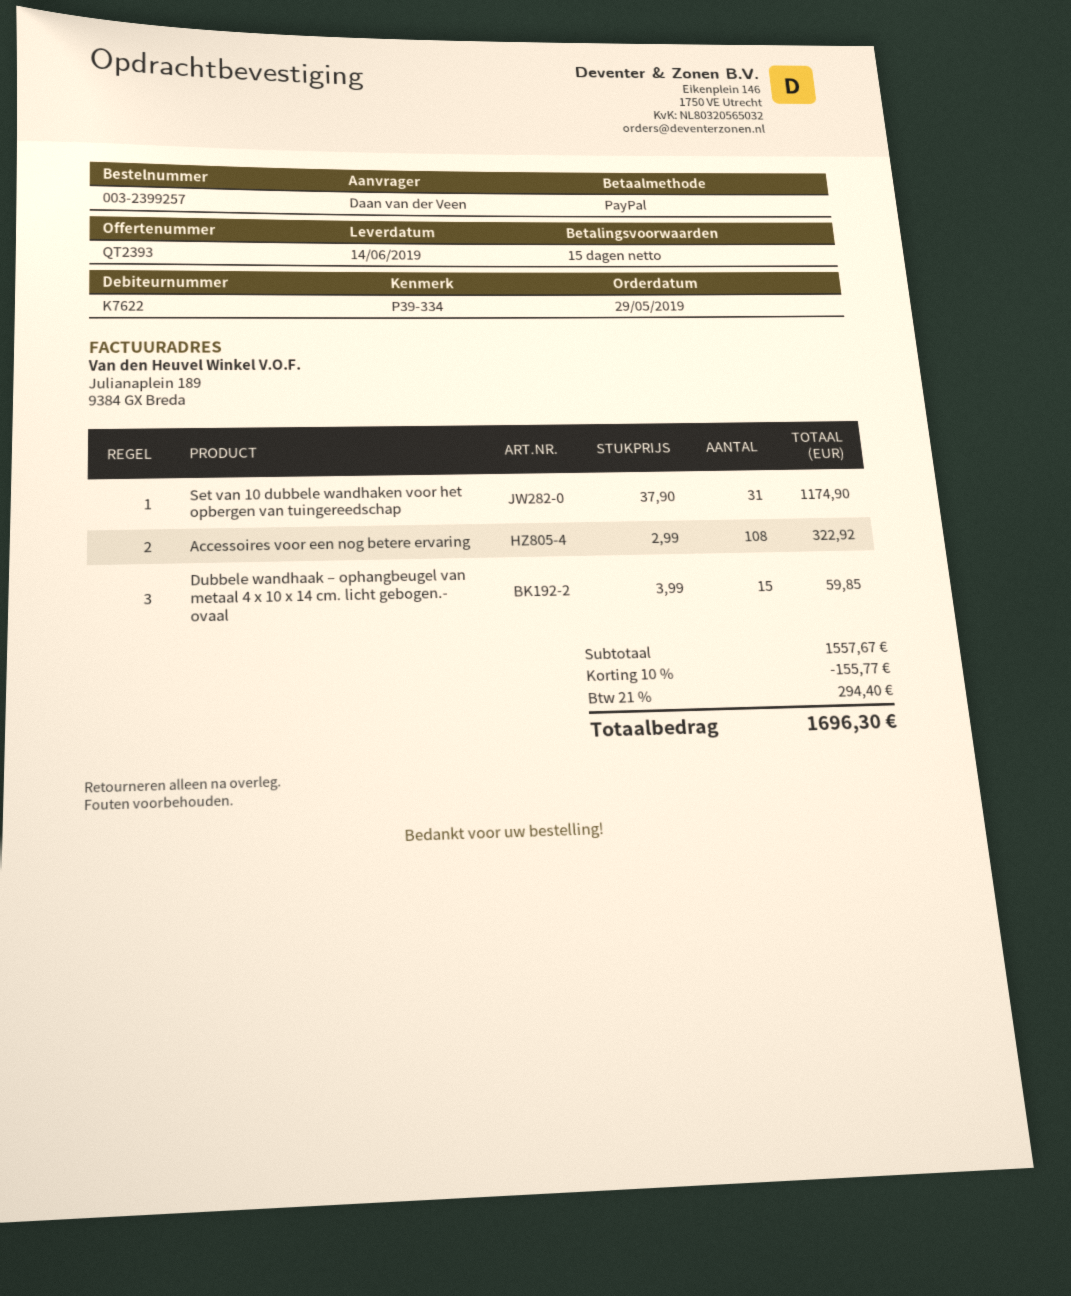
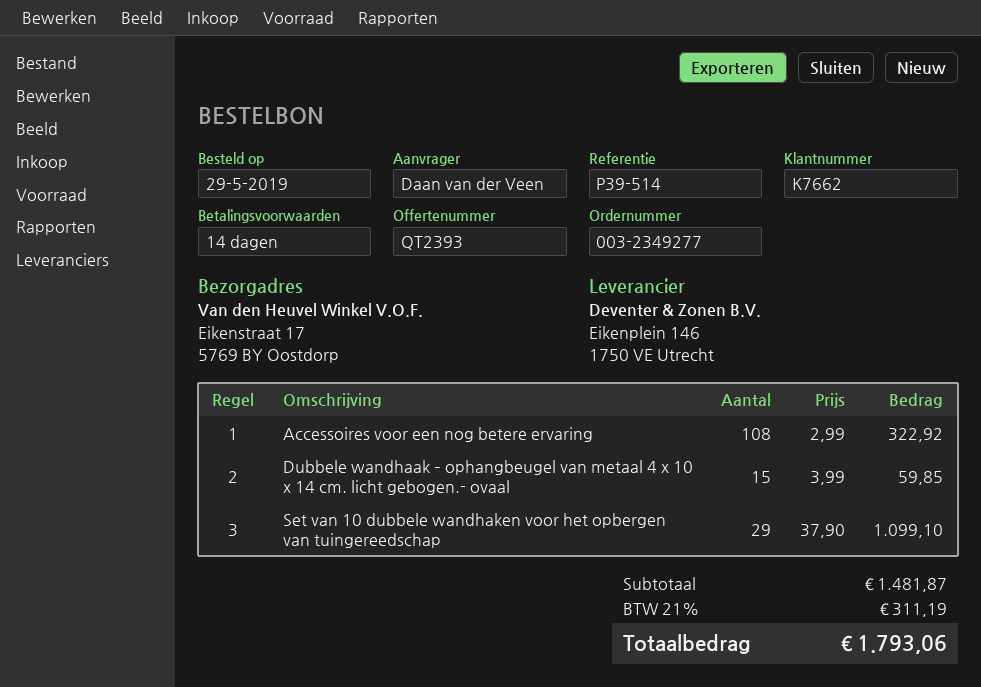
order number: 003-2399257 -> 003-2349277
payment terms: 15 days -> 14 days
customer number: K7622 -> K7662
reference: P39-334 -> P39-514
Set van 10 dubbele wandhaken voor het opbergen van tuingereedschap: 31 x 37.90 = 1174.90 -> 29 x 37.90 = 1099.10
subtotal: 1557.67 -> 1481.87
discount: 10% = 155.77 -> none
tax: 21% = 294.40 -> 21% = 311.19
total: 1696.30 -> 1793.06

